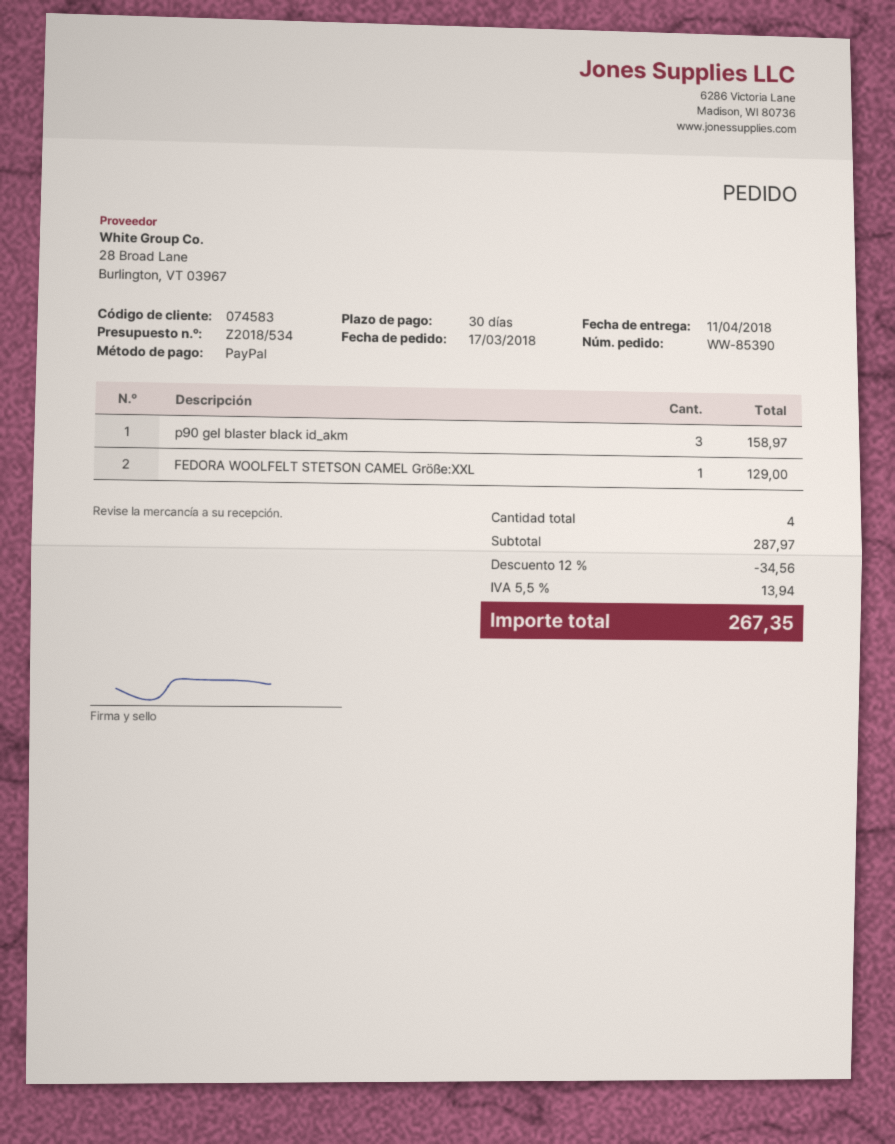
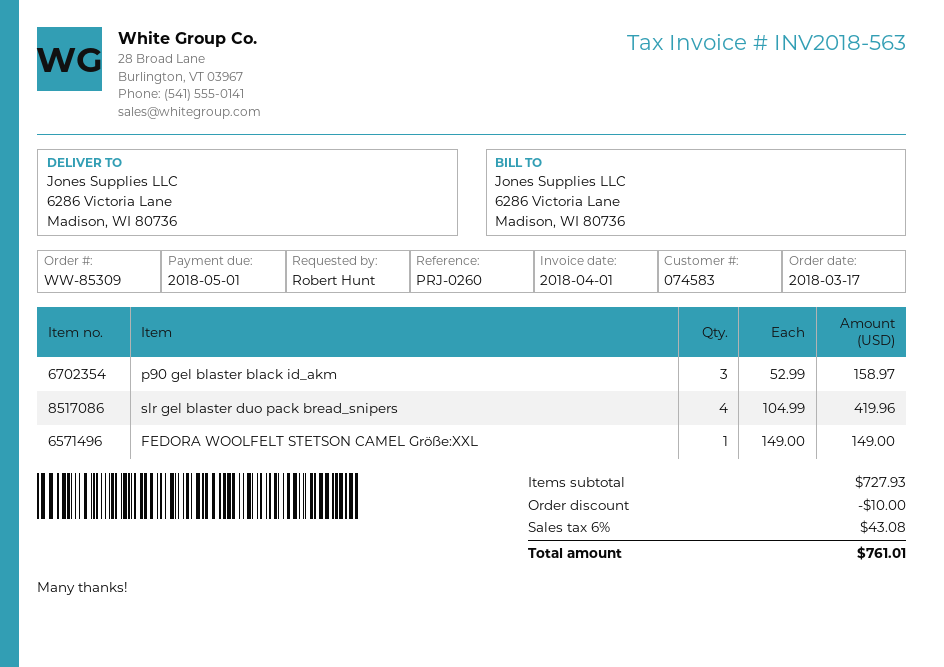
order number: WW-85390 -> WW-85309
FEDORA WOOLFELT STETSON CAMEL Größe:XXL: 1 for 129.00 -> 1 for 149.00
slr gel blaster duo pack bread_snipers: none -> 4 for 419.96
subtotal: 287.97 -> 727.93
discount: 34.56 -> 10.00
tax: 5.5% = 13.94 -> 6% = 43.08
total: 267.35 -> 761.01

